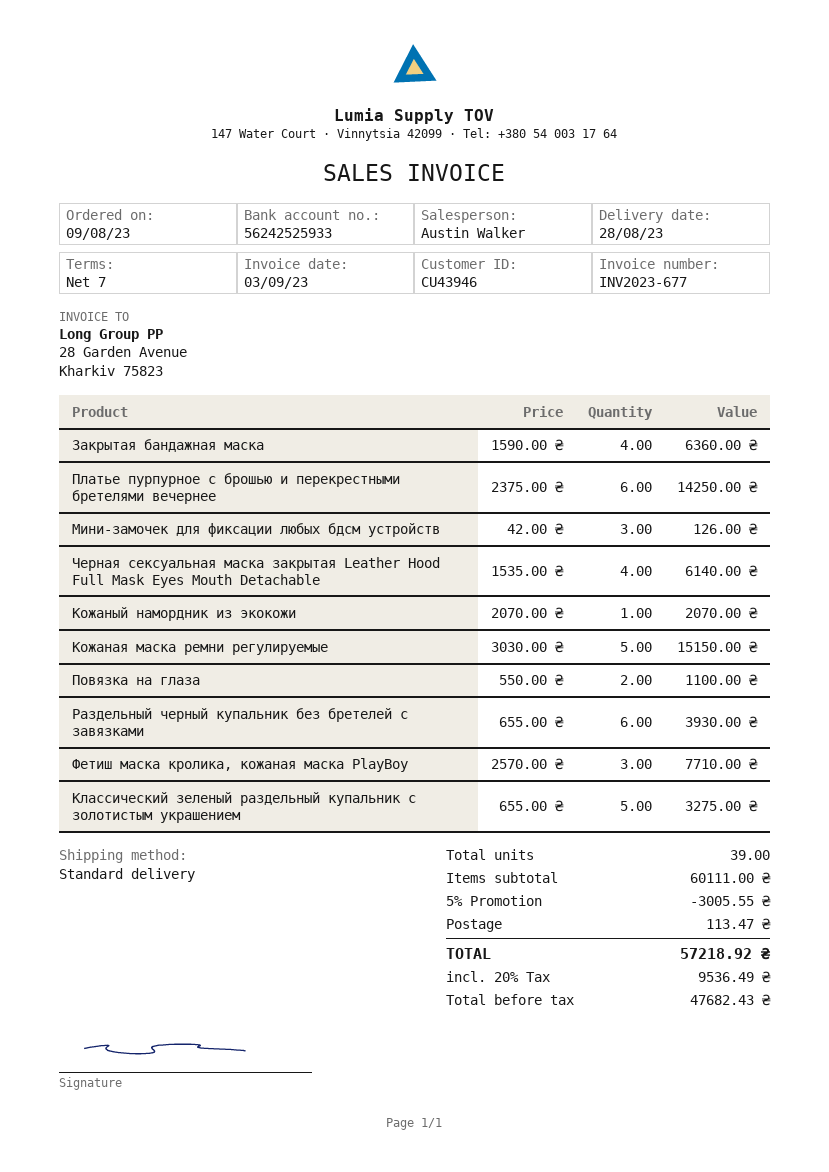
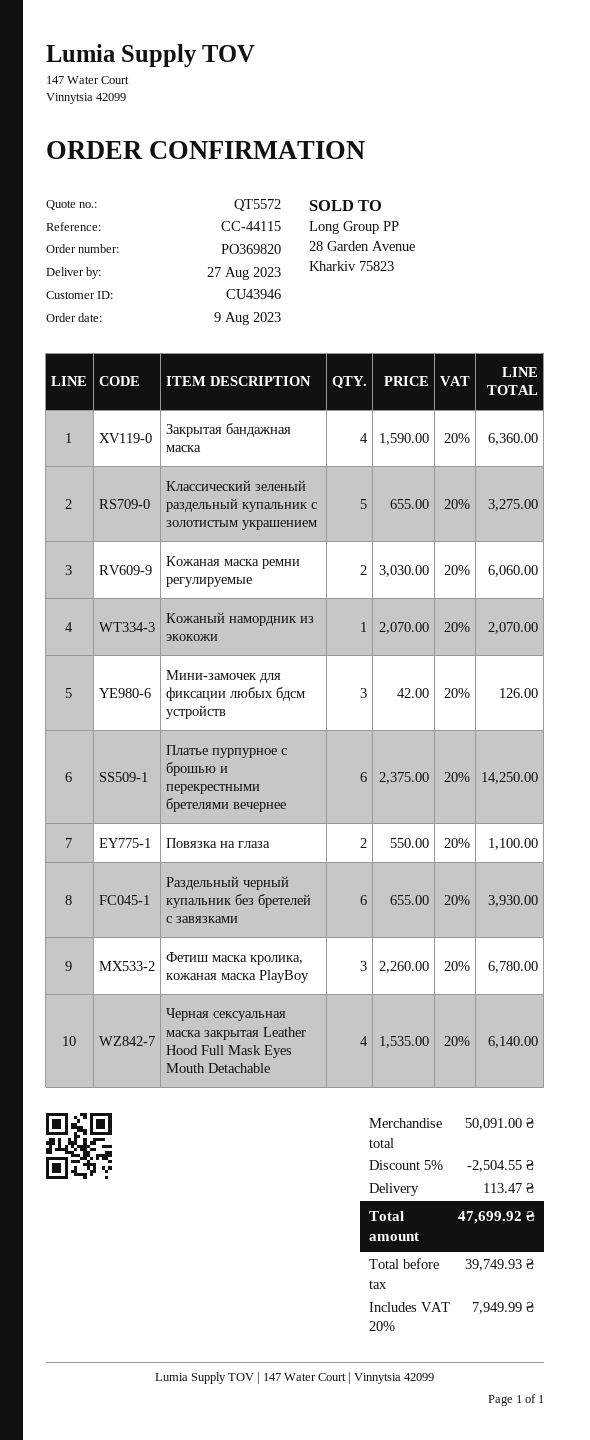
delivery date: 2023-08-28 -> 2023-08-27
Кожаная маска ремни регулируемые: 5 x 3030.00 = 15150.00 -> 2 x 3030.00 = 6060.00
Фетиш маска кролика, кожаная маска PlayBoy: 3 x 2570.00 = 7710.00 -> 3 x 2260.00 = 6780.00
subtotal: 60111.00 -> 50091.00
discount: 5% = 3005.55 -> 5% = 2504.55
net: 47682.43 -> 39749.93
tax: 20% = 9536.49 -> 20% = 7949.99
total: 57218.92 -> 47699.92

